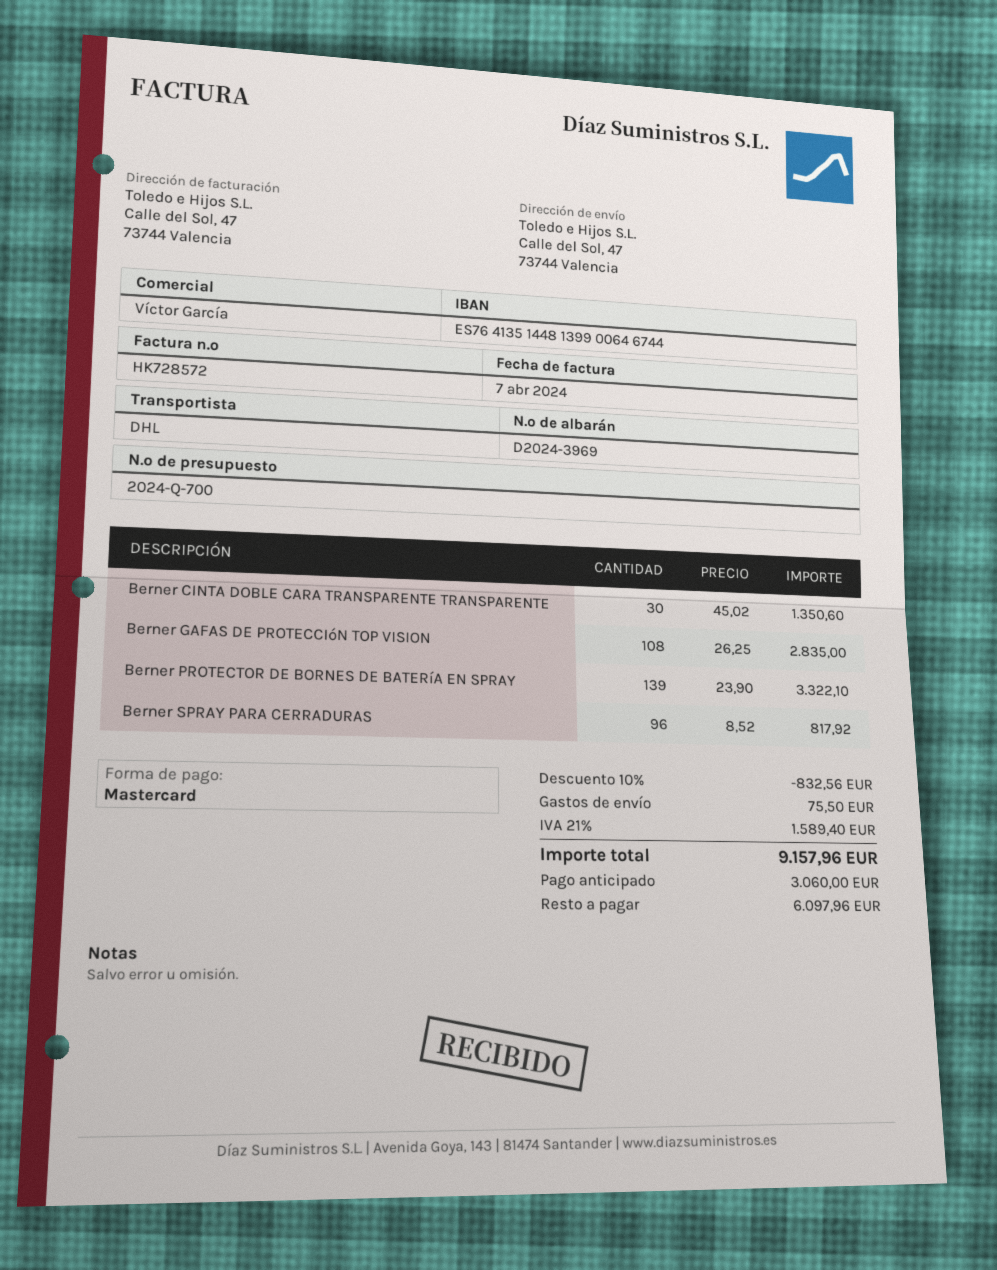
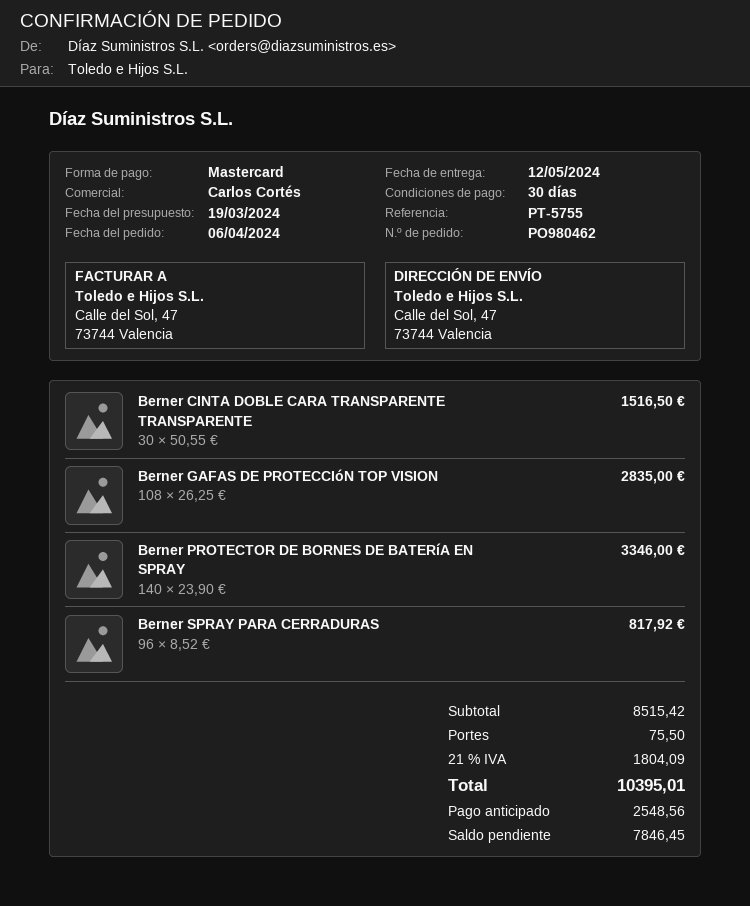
sales rep: Víctor García -> Carlos Cortés
Berner CINTA DOBLE CARA TRANSPARENTE TRANSPARENTE: 30 x 45.02 = 1350.60 -> 30 x 50.55 = 1516.50
Berner PROTECTOR DE BORNES DE BATERíA EN SPRAY: 139 x 23.90 = 3322.10 -> 140 x 23.90 = 3346.00
discount: 10% = 832.56 -> none
tax: 21% = 1589.40 -> 21% = 1804.09
total: 9157.96 -> 10395.01
deposit: 3060.00 -> 2548.56
balance: 6097.96 -> 7846.45

